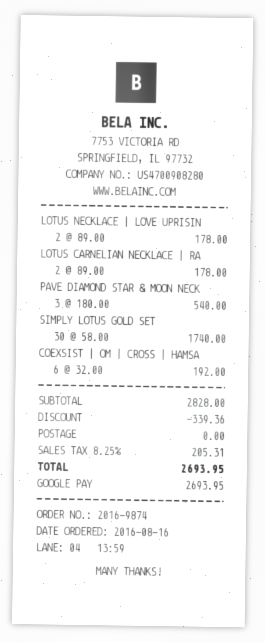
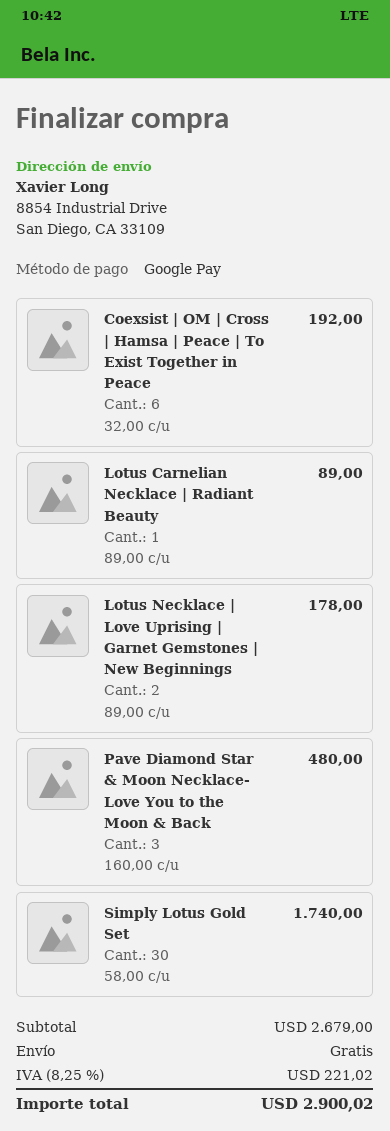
LOTUS CARNELIAN NECKLACE | RA: 2 x 89.00 = 178.00 -> 1 x 89.00 = 89.00
PAVE DIAMOND STAR & MOON NECK: 3 x 180.00 = 540.00 -> 3 x 160.00 = 480.00
subtotal: 2828.00 -> 2679.00
discount: 339.36 -> none
tax: 8.25% = 205.31 -> 8.25% = 221.02
total: 2693.95 -> 2900.02

